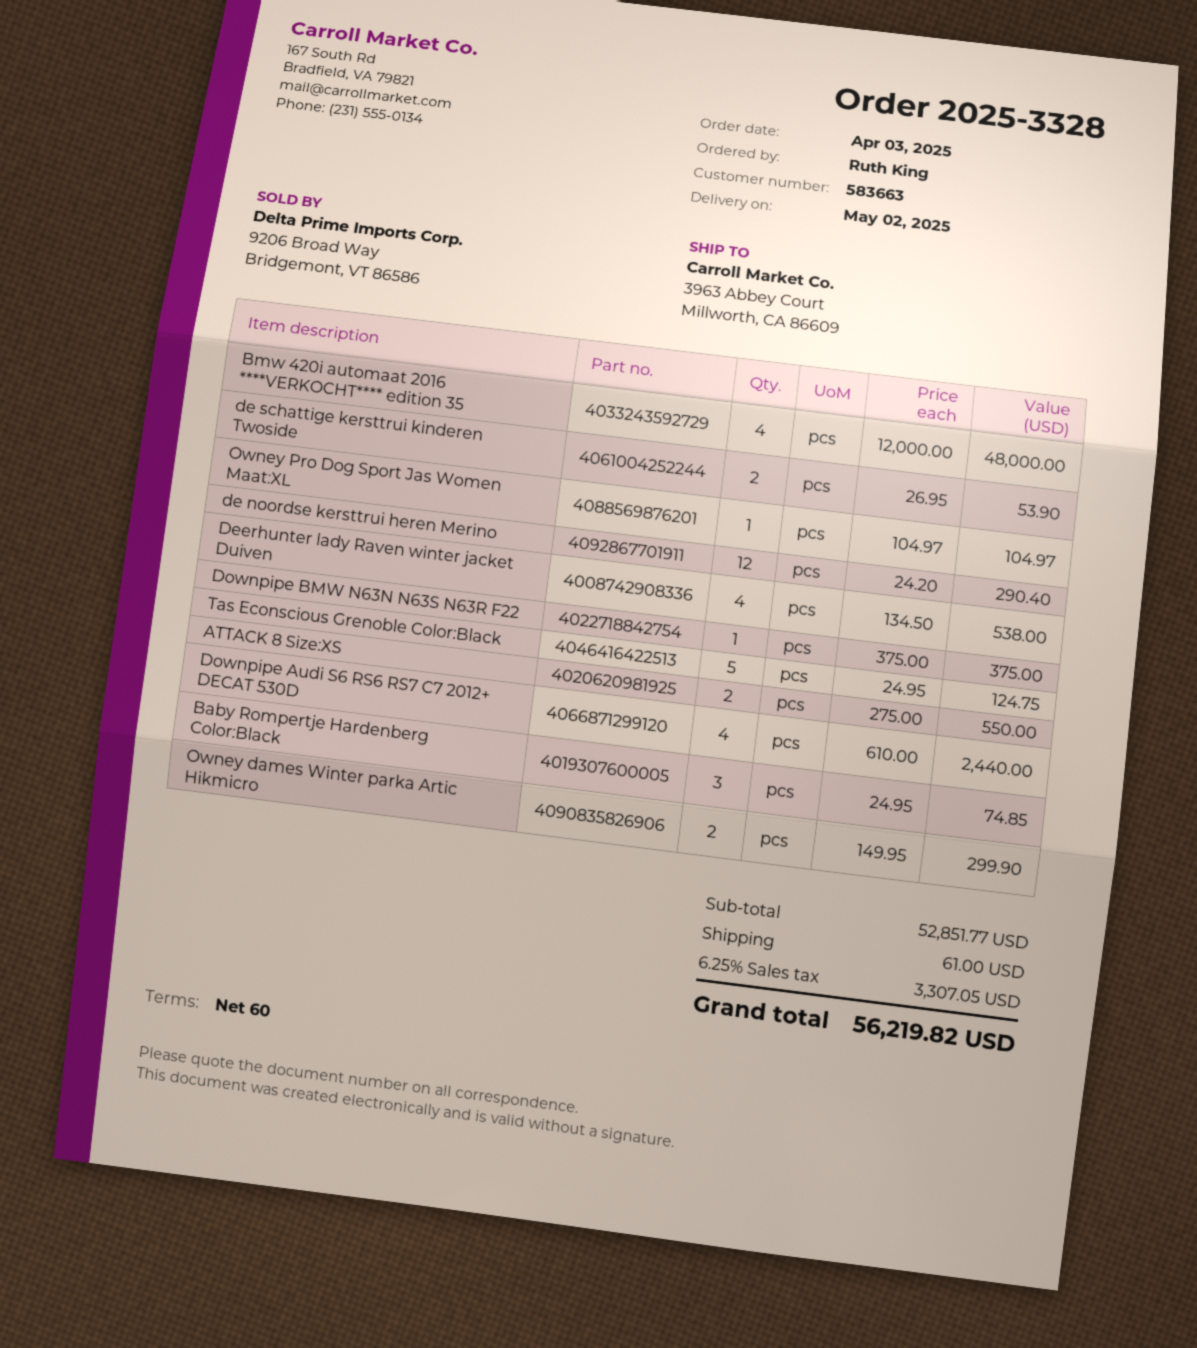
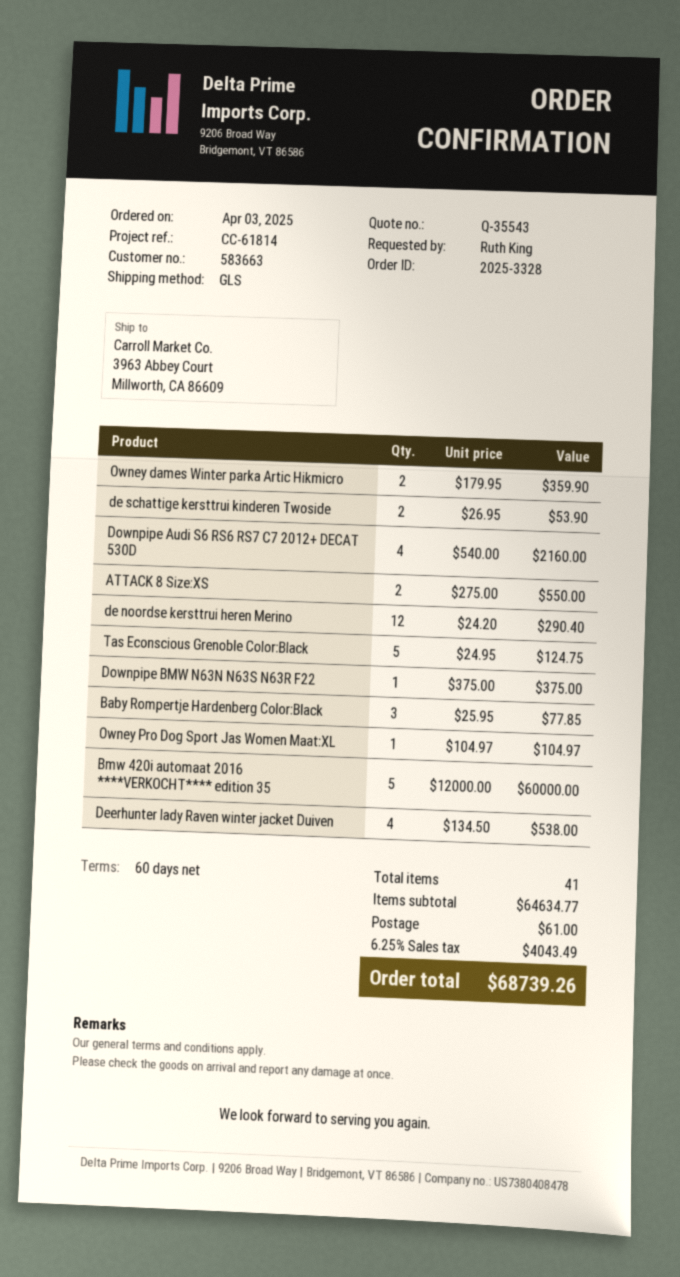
Bmw 420i automaat 2016 ****VERKOCHT**** edition 35: 4 x 12000.00 = 48000.00 -> 5 x 12000.00 = 60000.00
Downpipe Audi S6 RS6 RS7 C7 2012+ DECAT 530D: 4 x 610.00 = 2440.00 -> 4 x 540.00 = 2160.00
Baby Rompertje Hardenberg Color:Black: 3 x 24.95 = 74.85 -> 3 x 25.95 = 77.85
Owney dames Winter parka Artic Hikmicro: 2 x 149.95 = 299.90 -> 2 x 179.95 = 359.90
subtotal: 52851.77 -> 64634.77
tax: 6.25% = 3307.05 -> 6.25% = 4043.49
total: 56219.82 -> 68739.26

